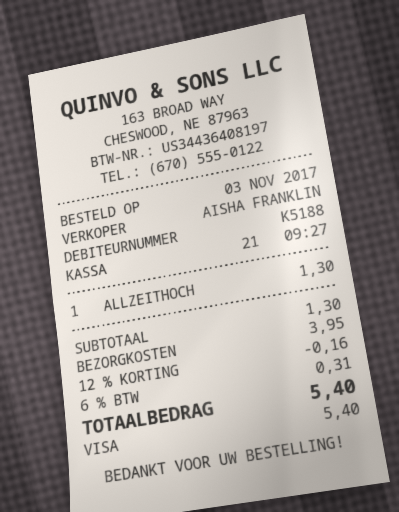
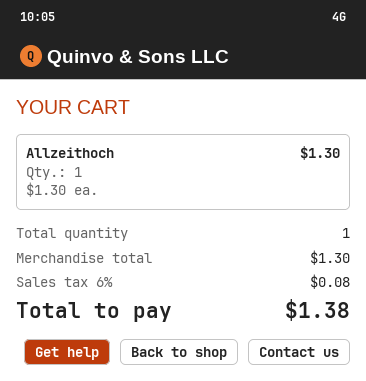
discount: 12% = 0.16 -> none
shipping: 3.95 -> none
tax: 6% = 0.31 -> 6% = 0.08
total: 5.40 -> 1.38

